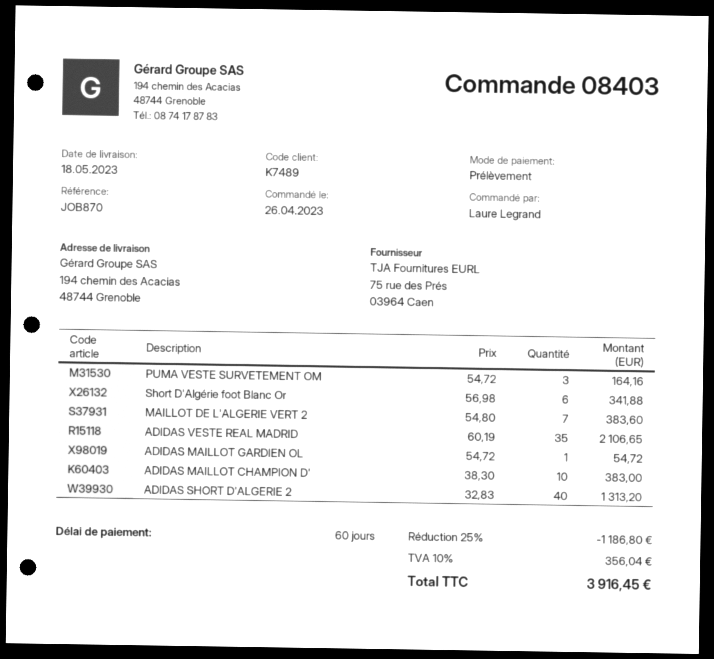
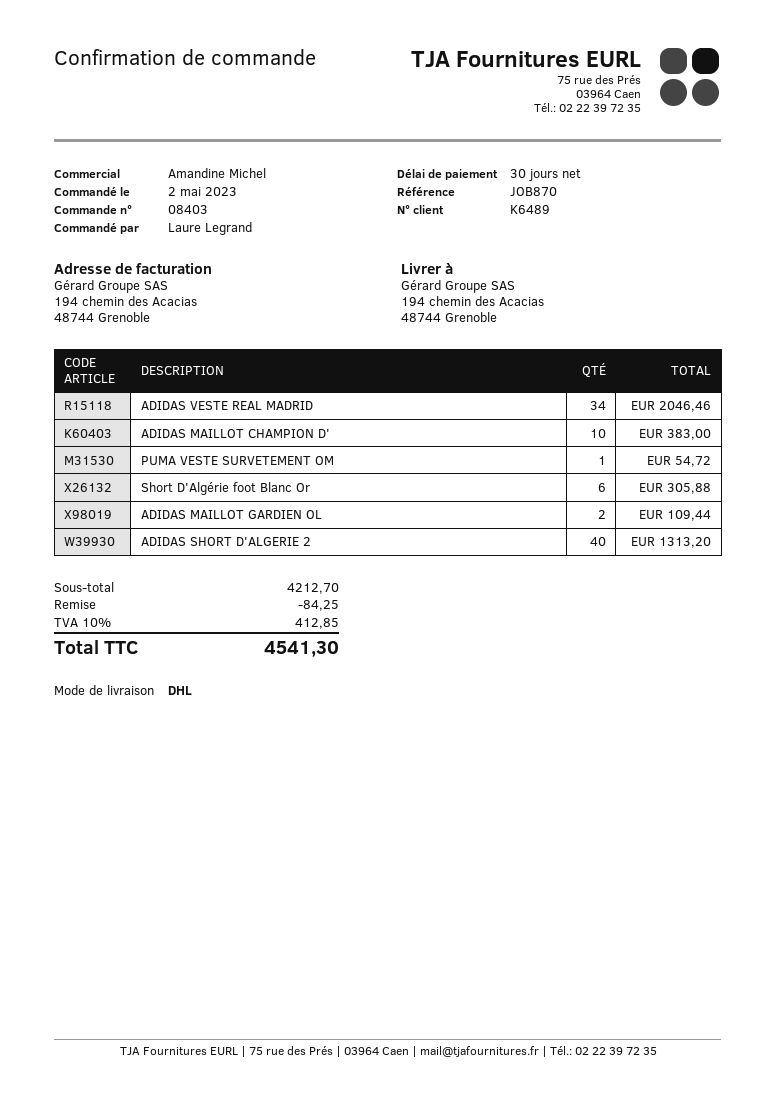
order date: 2023-04-26 -> 2023-05-02
payment terms: 60 days -> 30 days
customer number: K7489 -> K6489
PUMA VESTE SURVETEMENT OM: 3 for 164.16 -> 1 for 54.72
Short D'Algérie foot Blanc Or: 6 for 341.88 -> 6 for 305.88
MAILLOT DE L'ALGERIE VERT 2: 7 for 383.60 -> none
ADIDAS VESTE REAL MADRID: 35 for 2106.65 -> 34 for 2046.46
ADIDAS MAILLOT GARDIEN OL: 1 for 54.72 -> 2 for 109.44
discount: 1186.80 -> 84.25
tax: 10% = 356.04 -> 10% = 412.85
total: 3916.45 -> 4541.30

